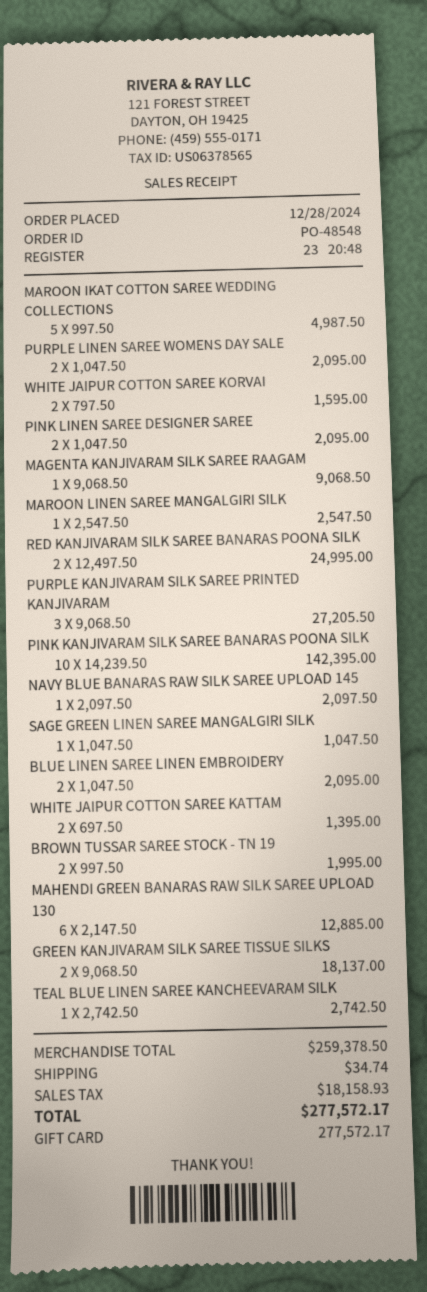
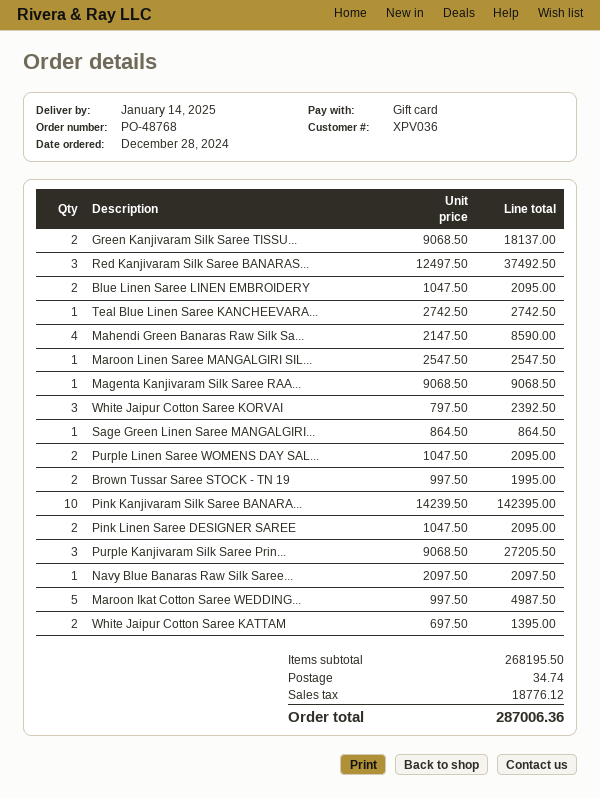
order number: PO-48548 -> PO-48768
WHITE JAIPUR COTTON SAREE KORVAI: 2 x 797.50 = 1595.00 -> 3 x 797.50 = 2392.50
RED KANJIVARAM SILK SAREE BANARAS POONA SILK: 2 x 12497.50 = 24995.00 -> 3 x 12497.50 = 37492.50
SAGE GREEN LINEN SAREE MANGALGIRI SILK: 1 x 1047.50 = 1047.50 -> 1 x 864.50 = 864.50
MAHENDI GREEN BANARAS RAW SILK SAREE UPLOAD 130: 6 x 2147.50 = 12885.00 -> 4 x 2147.50 = 8590.00
subtotal: 259378.50 -> 268195.50
tax: 18158.93 -> 18776.12
total: 277572.17 -> 287006.36

